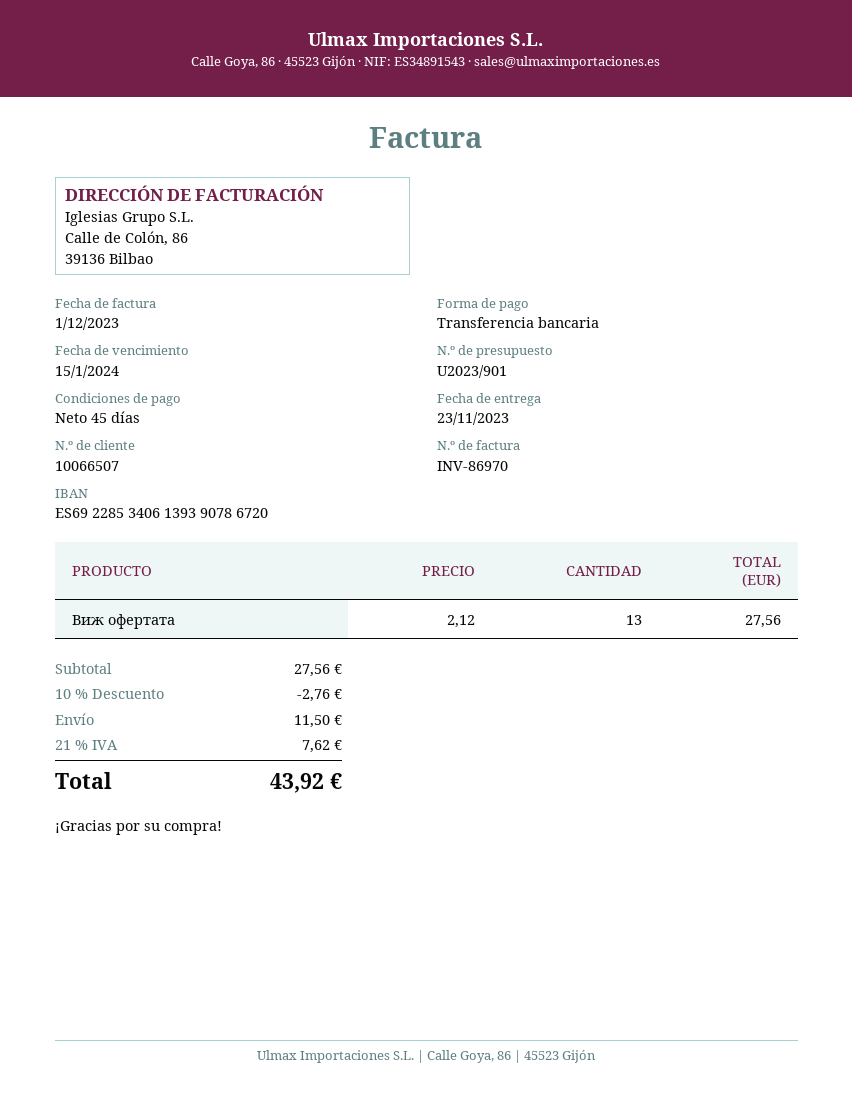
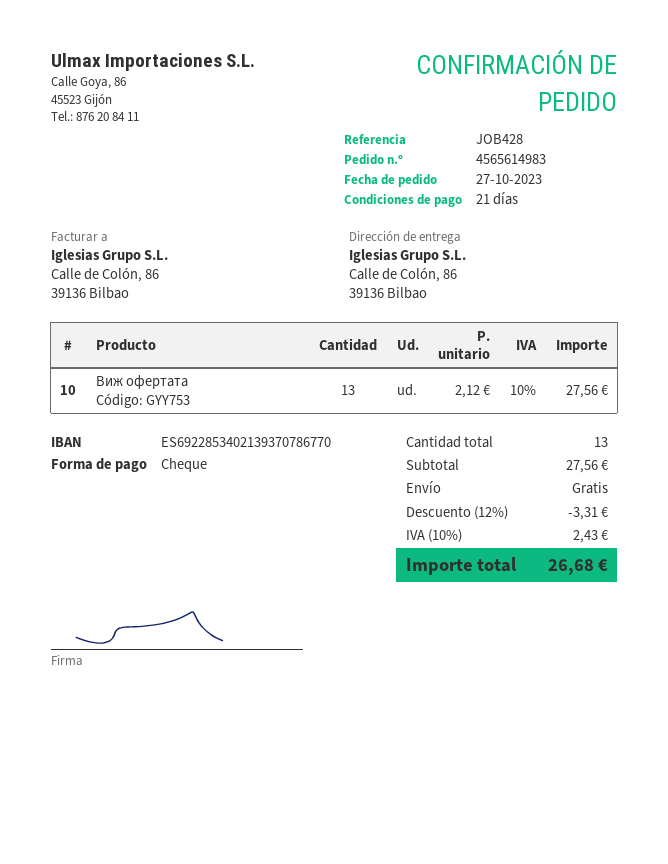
payment terms: 45 days -> 21 days
payment method: bank transfer -> cheque
bank account: ES6922853406139390786720 -> ES6922853402139370786770
discount: 10% = 2.76 -> 12% = 3.31
shipping: 11.50 -> 0.00
tax: 21% = 7.62 -> 10% = 2.43
total: 43.92 -> 26.68

